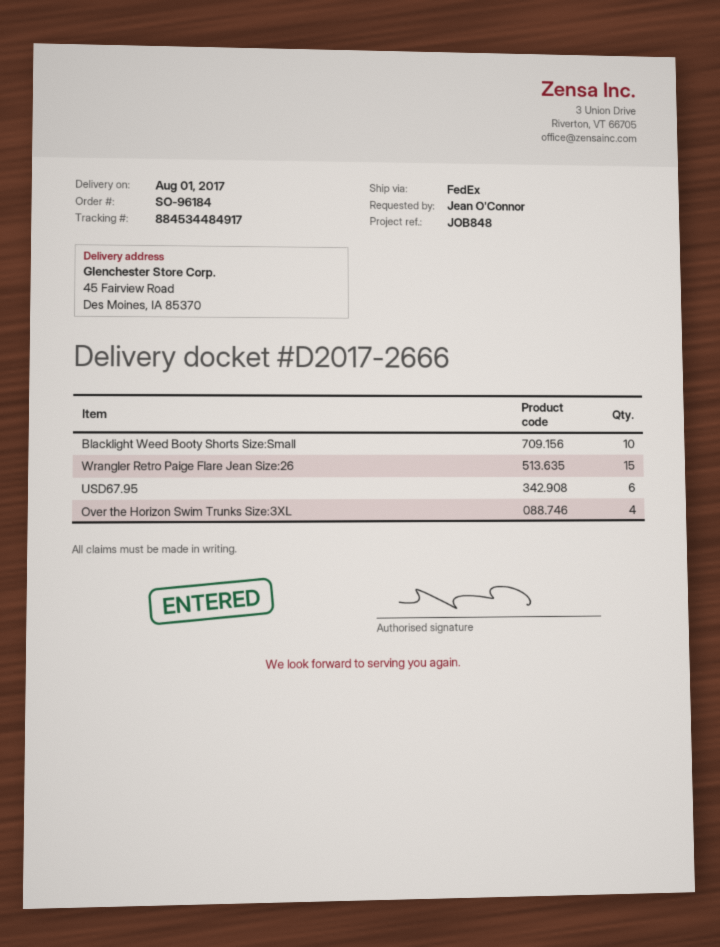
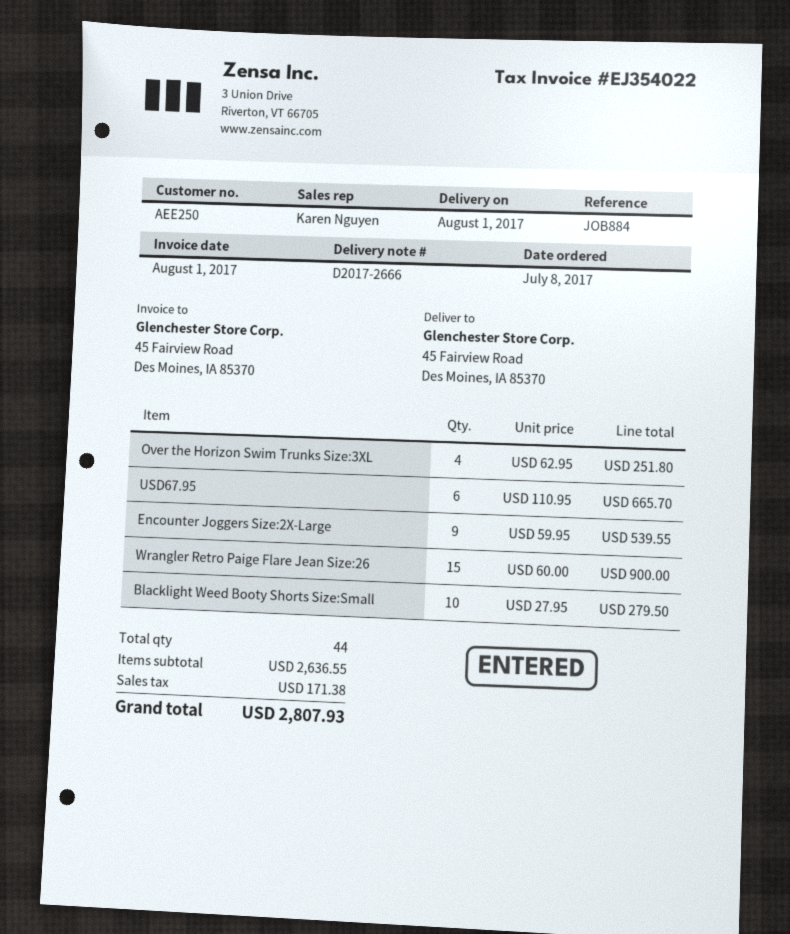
reference: JOB848 -> JOB884
Encounter Joggers Size:2X-Large: none -> 9

